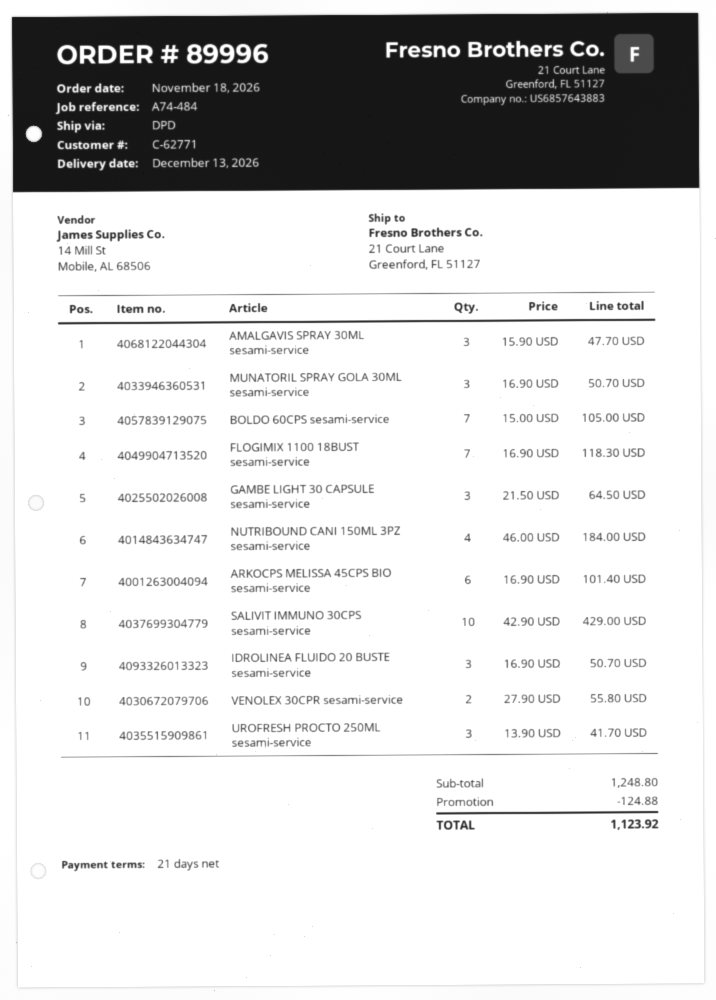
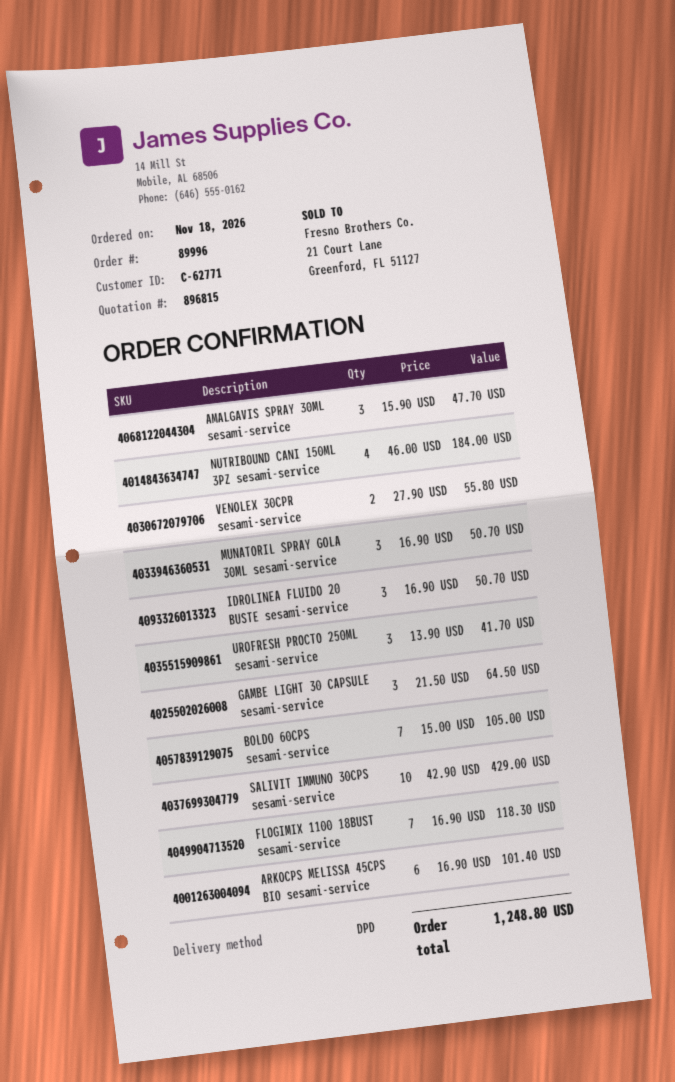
discount: 124.88 -> none
total: 1123.92 -> 1248.80

